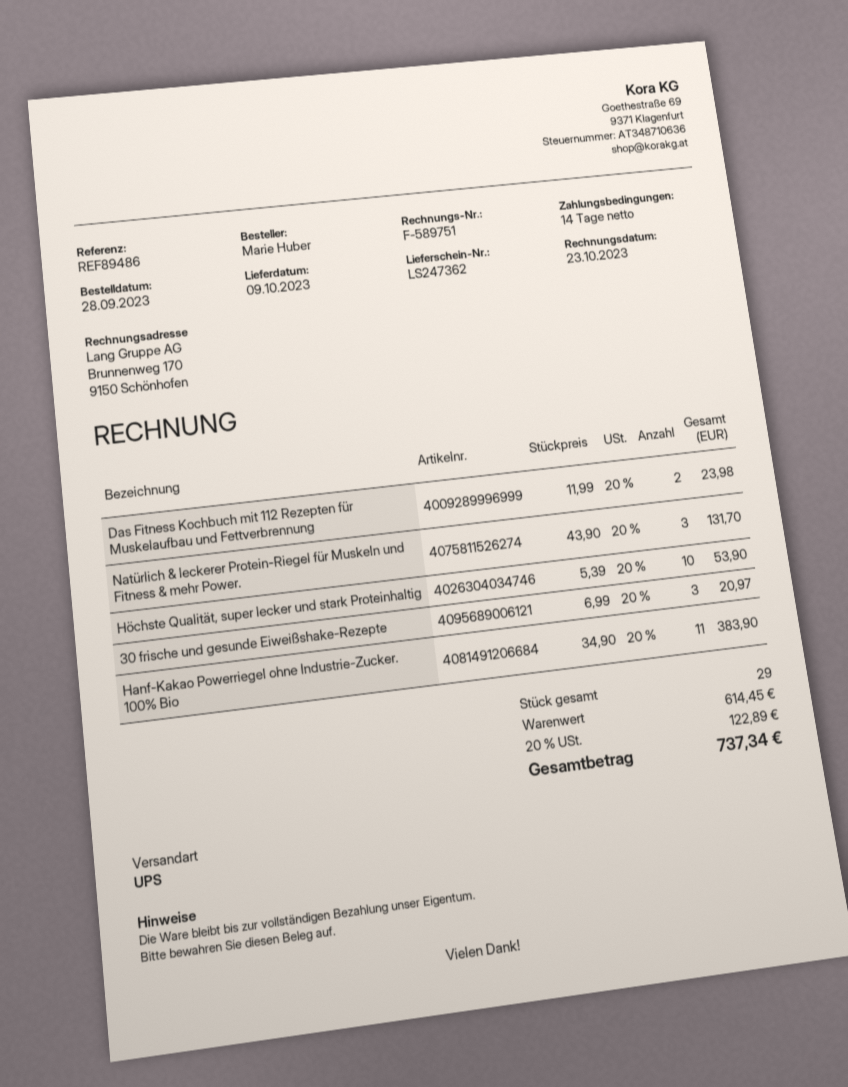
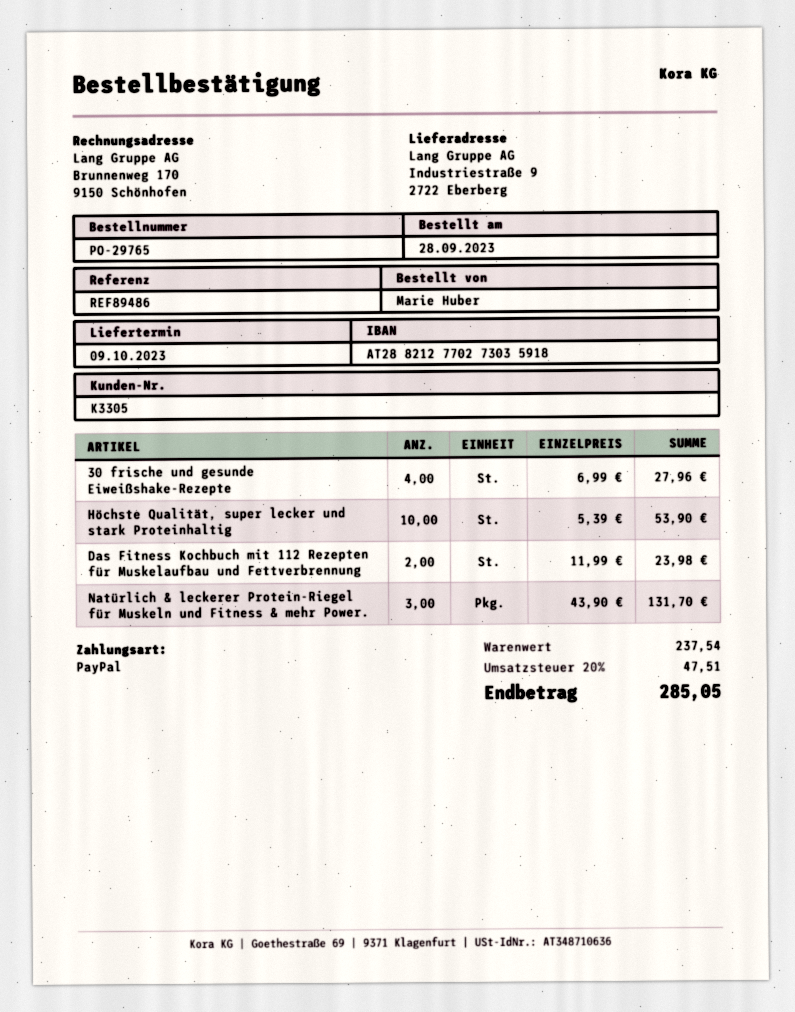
30 frische und gesunde Eiweißshake-Rezepte: 3 x 6.99 = 20.97 -> 4 x 6.99 = 27.96
Hanf-Kakao Powerriegel ohne Industrie-Zucker. 100% Bio: 11 x 34.90 = 383.90 -> none
subtotal: 614.45 -> 237.54
tax: 20% = 122.89 -> 20% = 47.51
total: 737.34 -> 285.05

